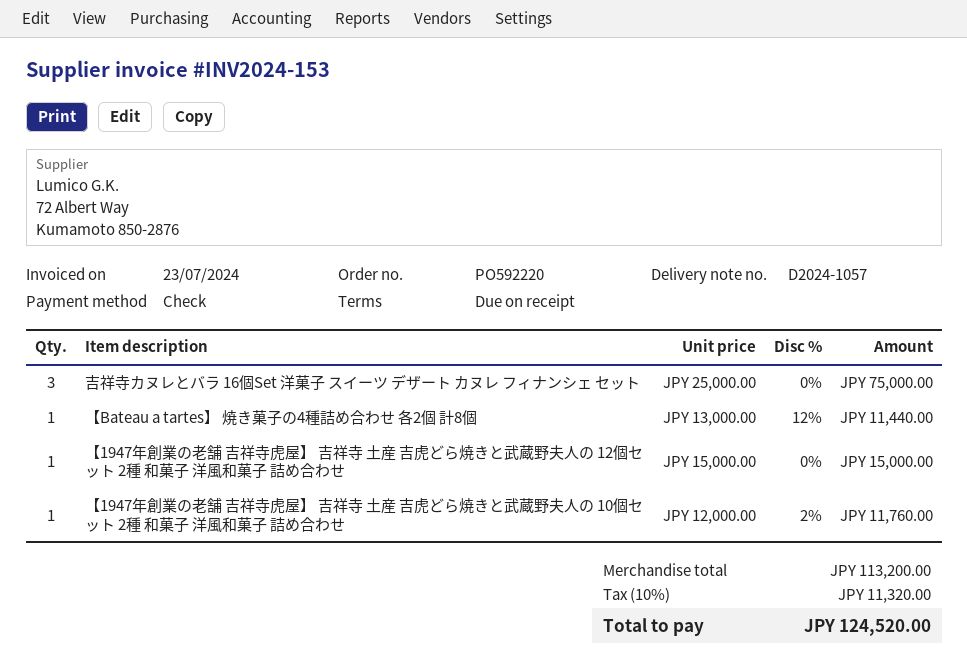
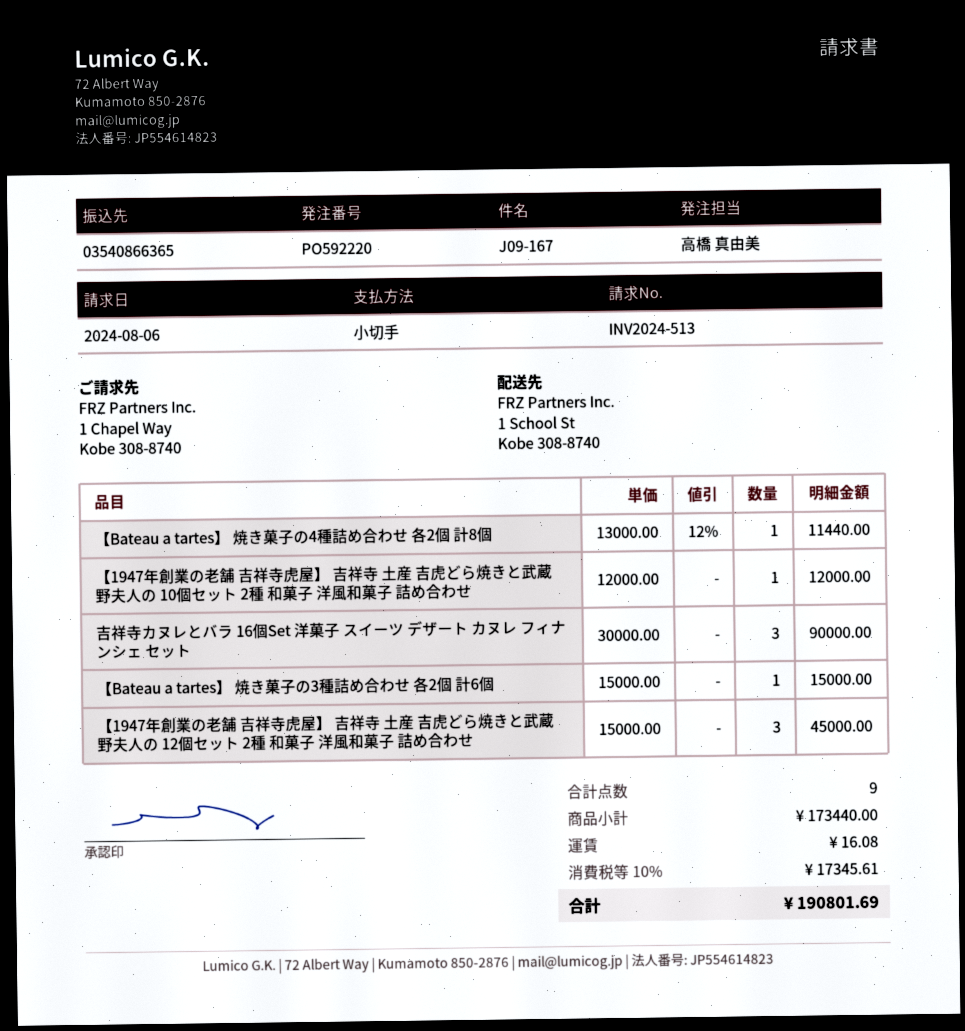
invoice number: INV2024-153 -> INV2024-513
invoice date: 2024-07-23 -> 2024-08-06
吉祥寺カヌレとバラ 16個Set 洋菓子 スイーツ デザート カヌレ フィナンシェ セット: 3 x 25000.00 = 75000.00 -> 3 x 30000.00 = 90000.00
【1947年創業の老舗 吉祥寺虎屋】 吉祥寺 土産 吉虎どら焼きと武蔵野夫人の 12個セット 2種 和菓子 洋風和菓子 詰め合わせ: 1 x 15000.00 = 15000.00 -> 3 x 15000.00 = 45000.00
【1947年創業の老舗 吉祥寺虎屋】 吉祥寺 土産 吉虎どら焼きと武蔵野夫人の 10個セット 2種 和菓子 洋風和菓子 詰め合わせ: 1 x 12000.00 - 2% = 11760.00 -> 1 x 12000.00 = 12000.00
【Bateau a tartes】 焼き菓子の3種詰め合わせ 各2個 計6個: none -> 1 x 15000.00 = 15000.00
subtotal: 113200.00 -> 173440.00
shipping: none -> 16.08
tax: 10% = 11320.00 -> 10% = 17345.61
total: 124520.00 -> 190801.69

